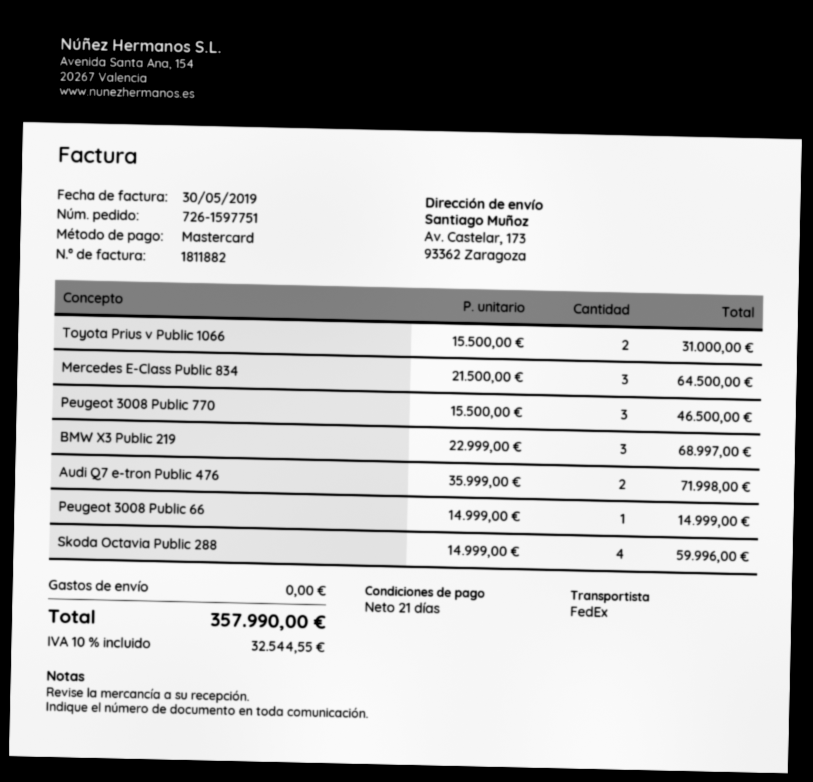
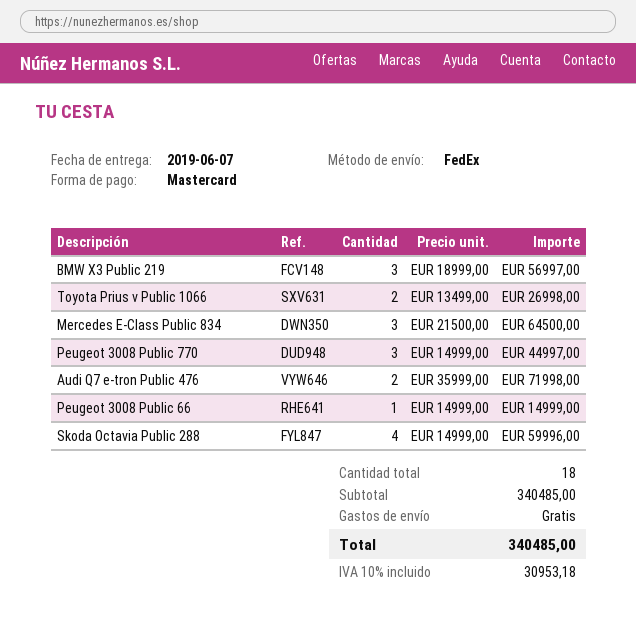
Toyota Prius v Public 1066: 2 x 15500.00 = 31000.00 -> 2 x 13499.00 = 26998.00
Peugeot 3008 Public 770: 3 x 15500.00 = 46500.00 -> 3 x 14999.00 = 44997.00
BMW X3 Public 219: 3 x 22999.00 = 68997.00 -> 3 x 18999.00 = 56997.00
tax: 10% = 32544.55 -> 10% = 30953.18
total: 357990.00 -> 340485.00

